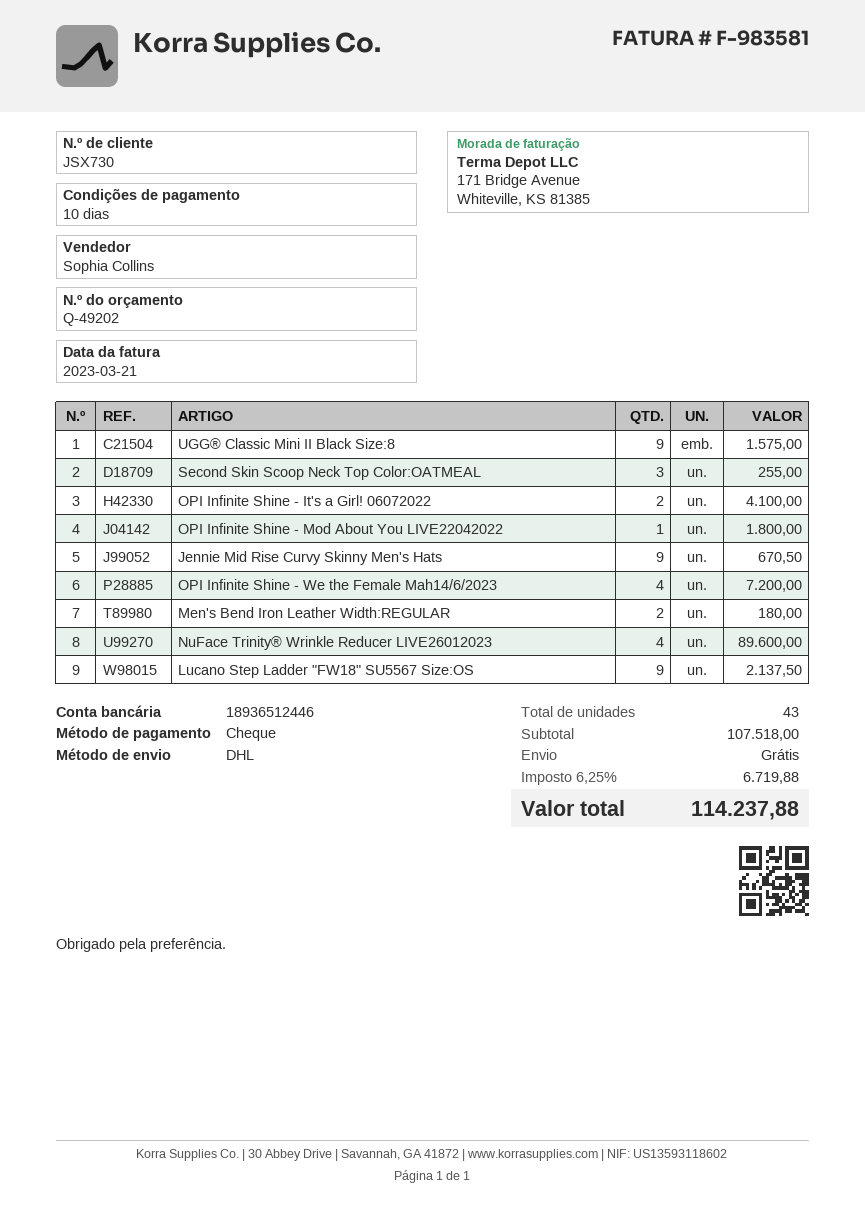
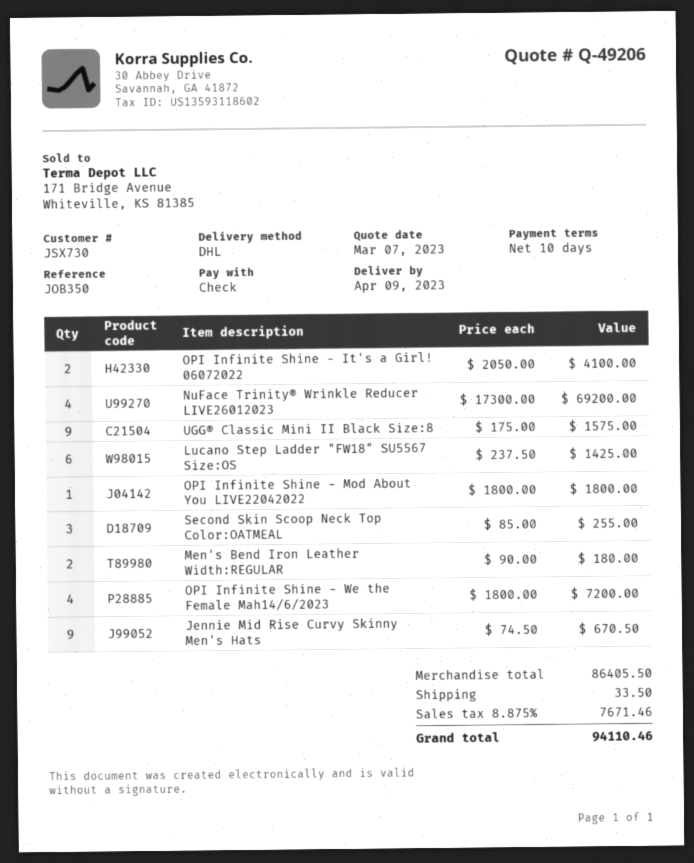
quote number: Q-49202 -> Q-49206
NuFace Trinity® Wrinkle Reducer LIVE26012023: 4 for 89600.00 -> 4 for 69200.00
Lucano Step Ladder "FW18" SU5567 Size:OS: 9 for 2137.50 -> 6 for 1425.00
subtotal: 107518.00 -> 86405.50
shipping: 0.00 -> 33.50
tax: 6.25% = 6719.88 -> 8.875% = 7671.46
total: 114237.88 -> 94110.46

